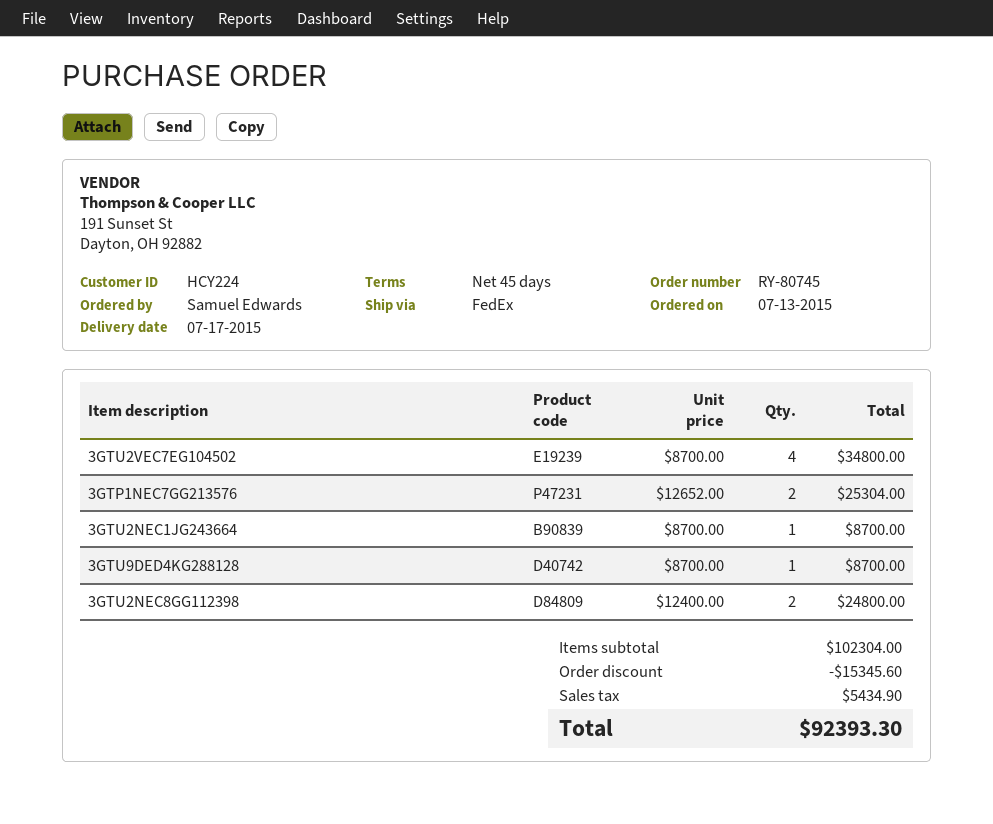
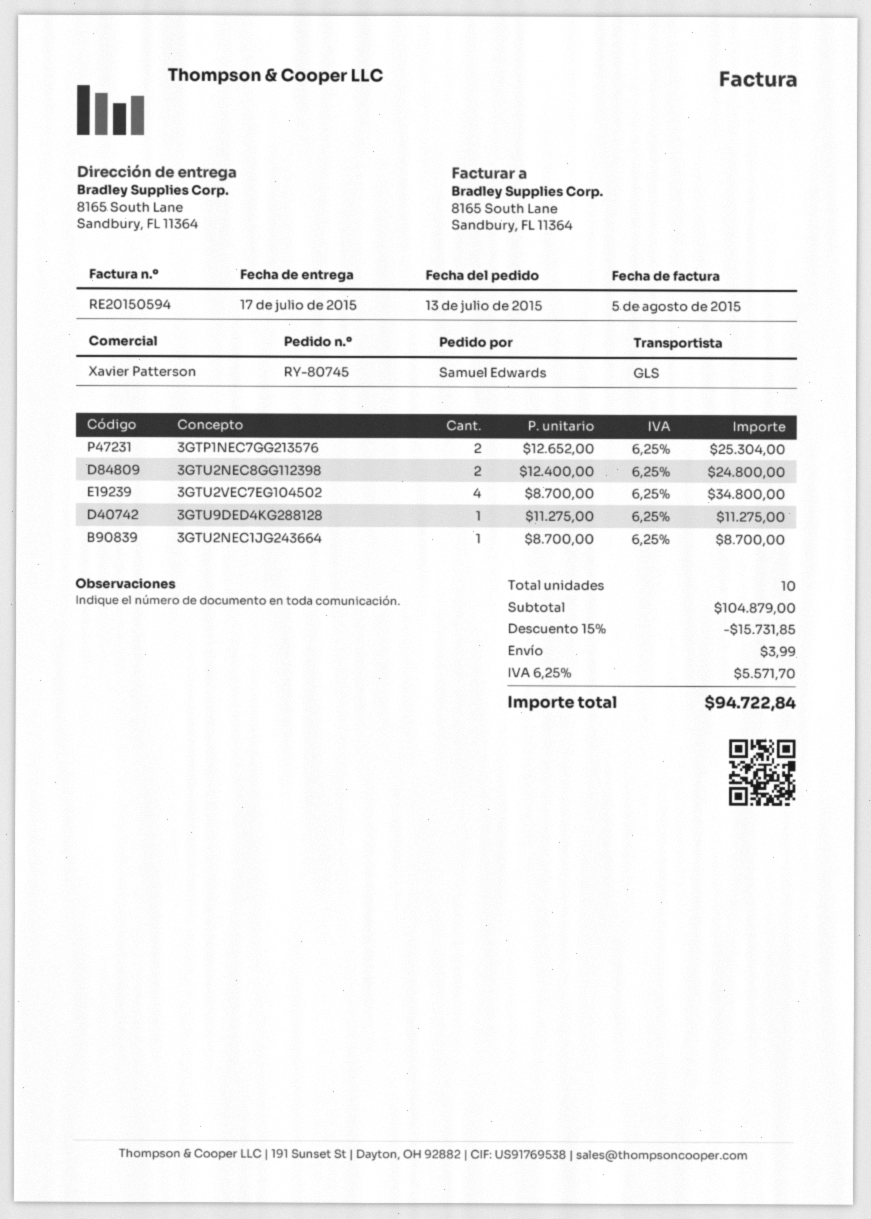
shipping method: FedEx -> GLS
3GTU9DED4KG288128: 1 x 8700.00 = 8700.00 -> 1 x 11275.00 = 11275.00
subtotal: 102304.00 -> 104879.00
discount: 15345.60 -> 15731.85
shipping: none -> 3.99
tax: 5434.90 -> 5571.70
total: 92393.30 -> 94722.84

